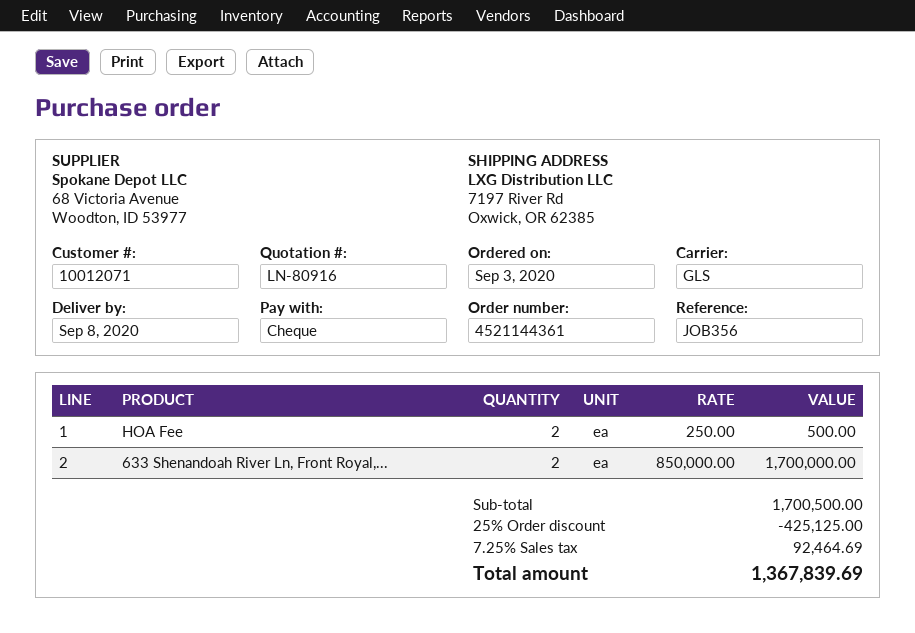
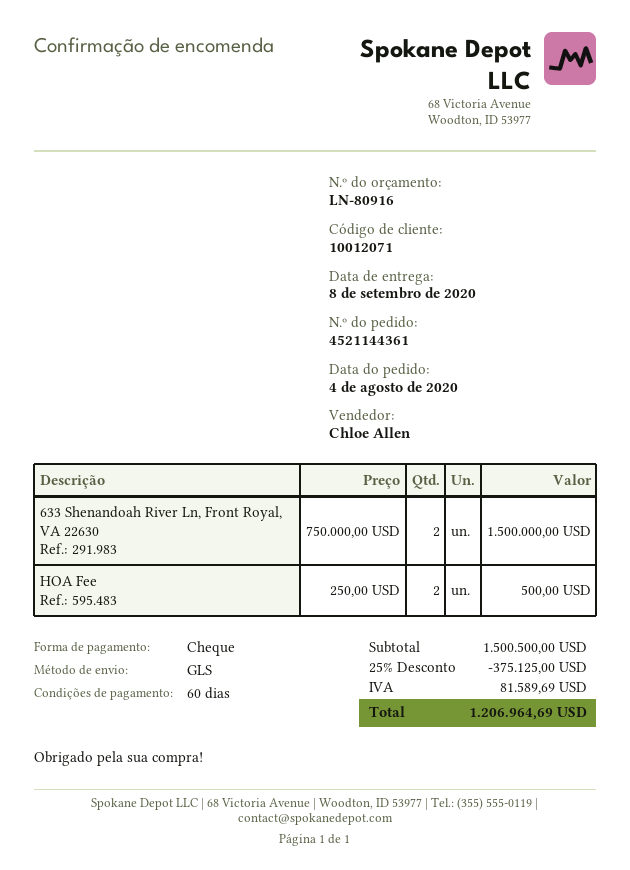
order date: 2020-09-03 -> 2020-08-04
633 Shenandoah River Ln, Front Royal,...: 2 x 850000.00 = 1700000.00 -> 2 x 750000.00 = 1500000.00
subtotal: 1700500.00 -> 1500500.00
discount: 25% = 425125.00 -> 25% = 375125.00
tax: 92464.69 -> 81589.69
total: 1367839.69 -> 1206964.69

